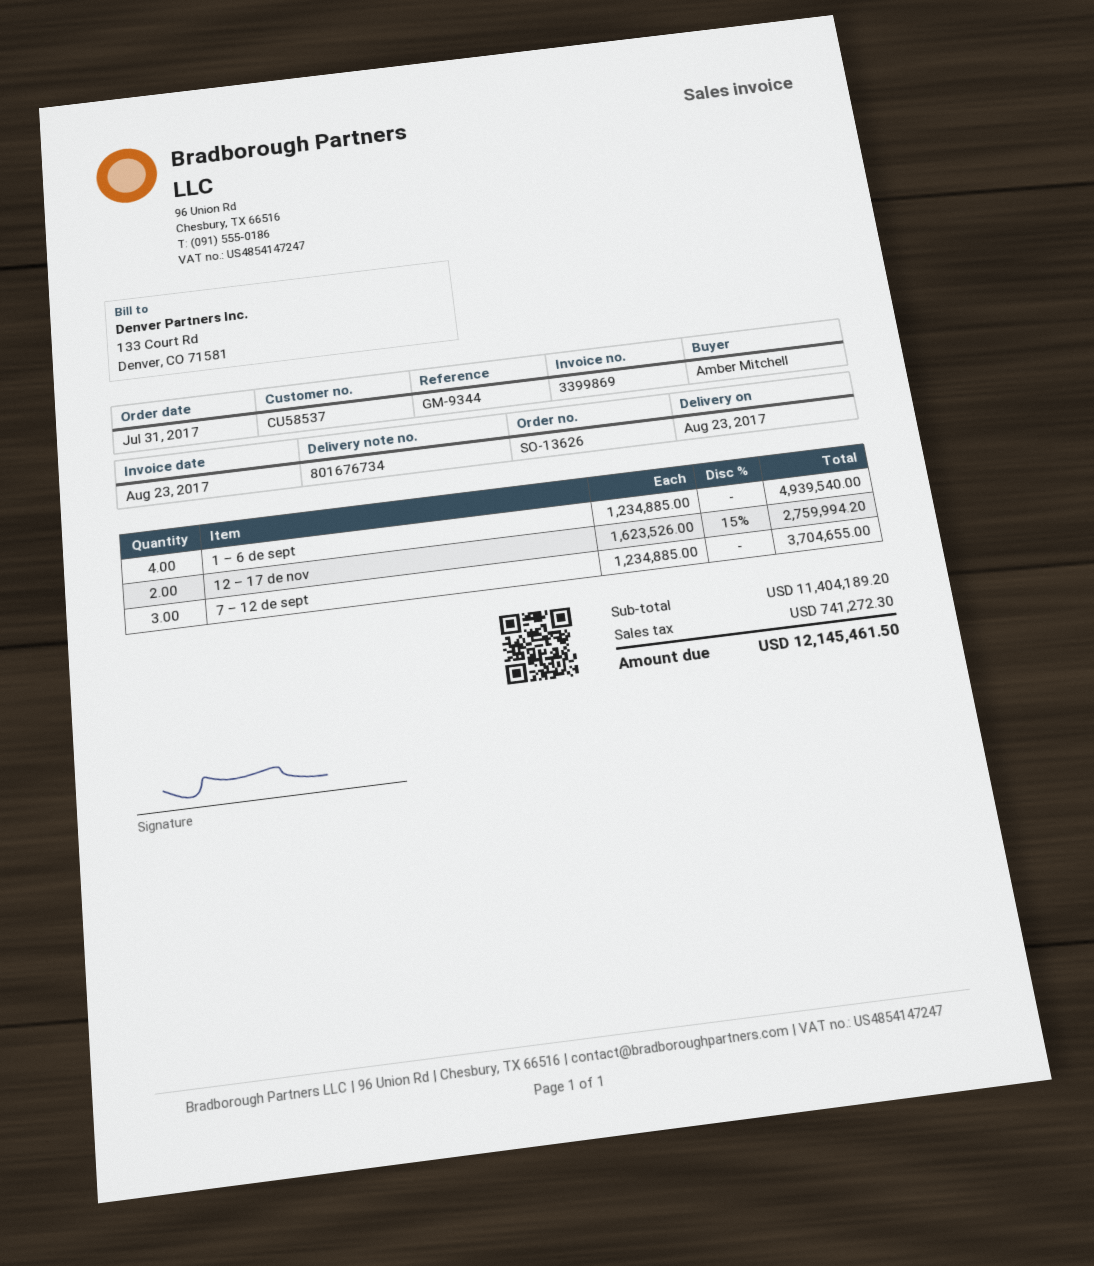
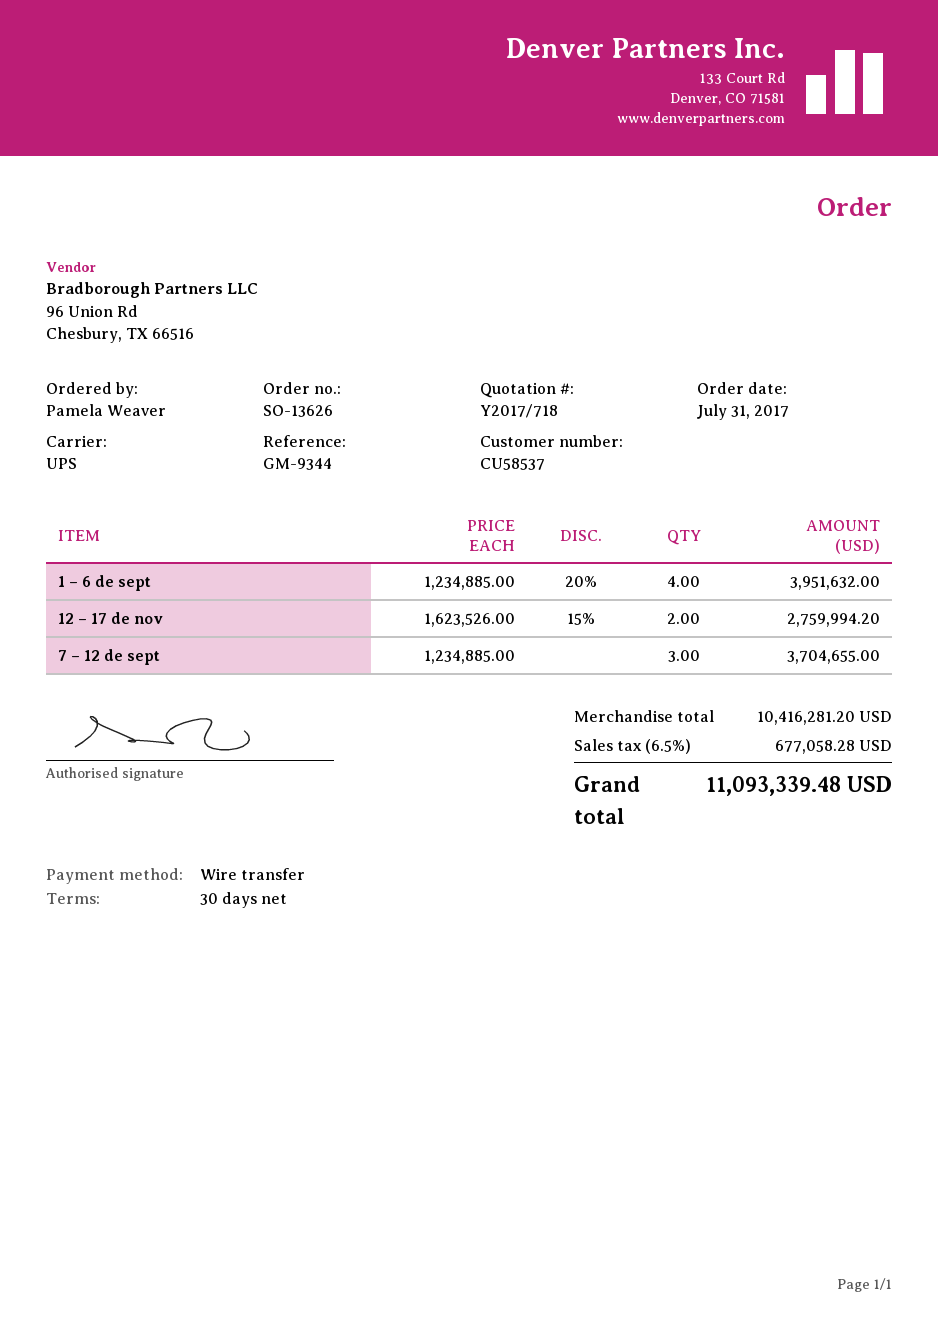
ordered by: Amber Mitchell -> Pamela Weaver
1 – 6 de sept: 4 x 1234885.00 = 4939540.00 -> 4 x 1234885.00 - 20% = 3951632.00
subtotal: 11404189.20 -> 10416281.20
tax: 741272.30 -> 677058.28
total: 12145461.50 -> 11093339.48

